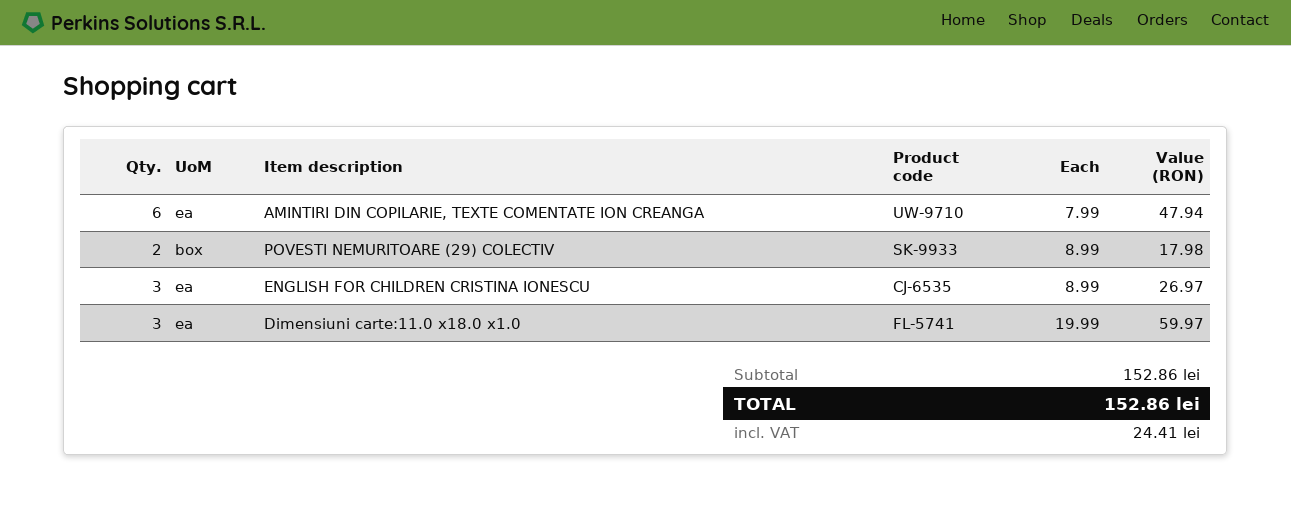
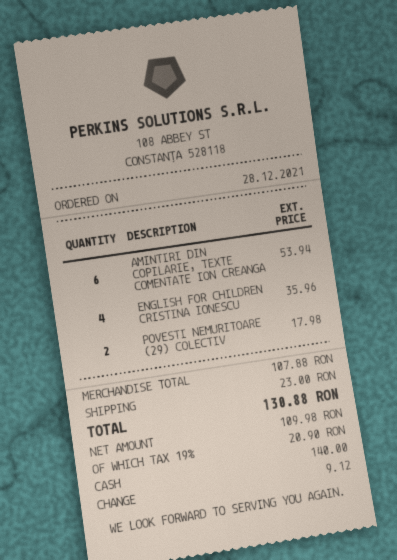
AMINTIRI DIN COPILARIE, TEXTE COMENTATE ION CREANGA: 6 for 47.94 -> 6 for 53.94
ENGLISH FOR CHILDREN CRISTINA IONESCU: 3 for 26.97 -> 4 for 35.96
Dimensiuni carte:11.0 x18.0 x1.0: 3 for 59.97 -> none
subtotal: 152.86 -> 107.88
shipping: none -> 23.00
tax: 24.41 -> 20.90
total: 152.86 -> 130.88

